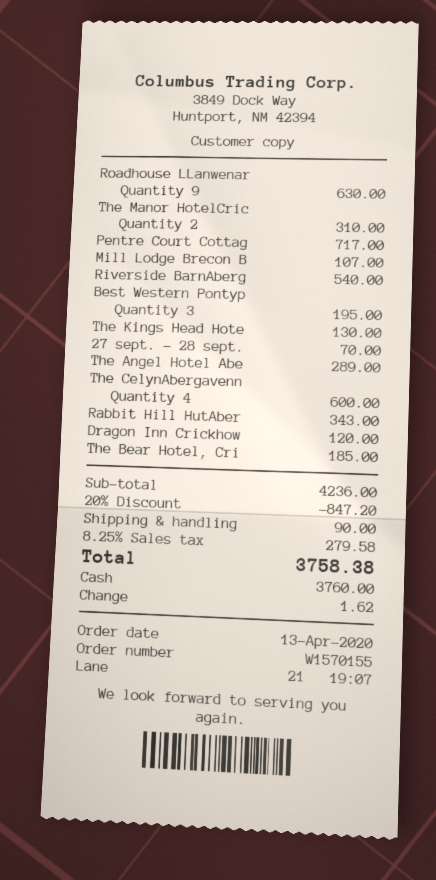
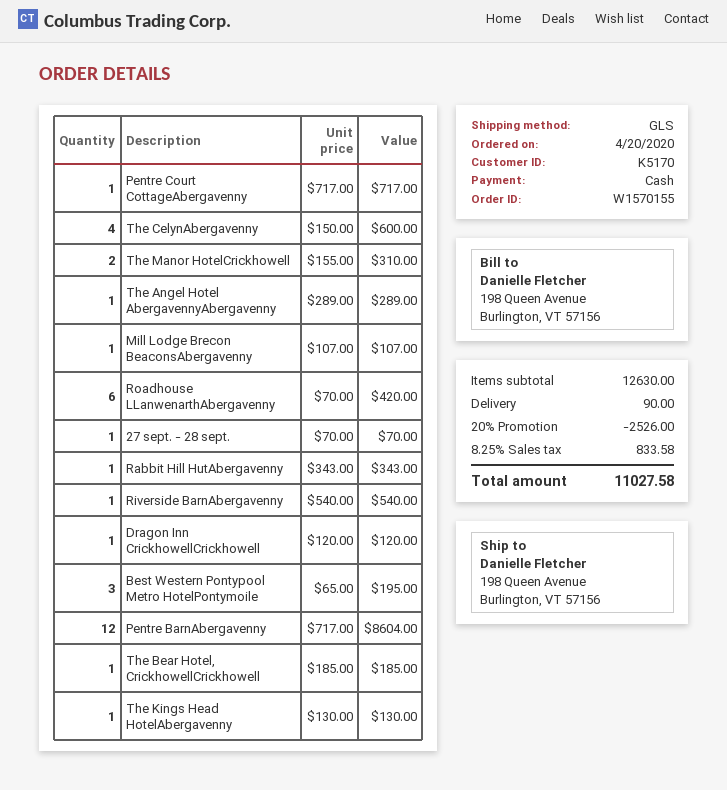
order date: 2020-04-13 -> 2020-04-20
Roadhouse LLanwenar: 9 for 630.00 -> 6 for 420.00
Pentre BarnAbergavenny: none -> 12 for 8604.00
subtotal: 4236.00 -> 12630.00
discount: 20% = 847.20 -> 20% = 2526.00
tax: 8.25% = 279.58 -> 8.25% = 833.58
total: 3758.38 -> 11027.58

